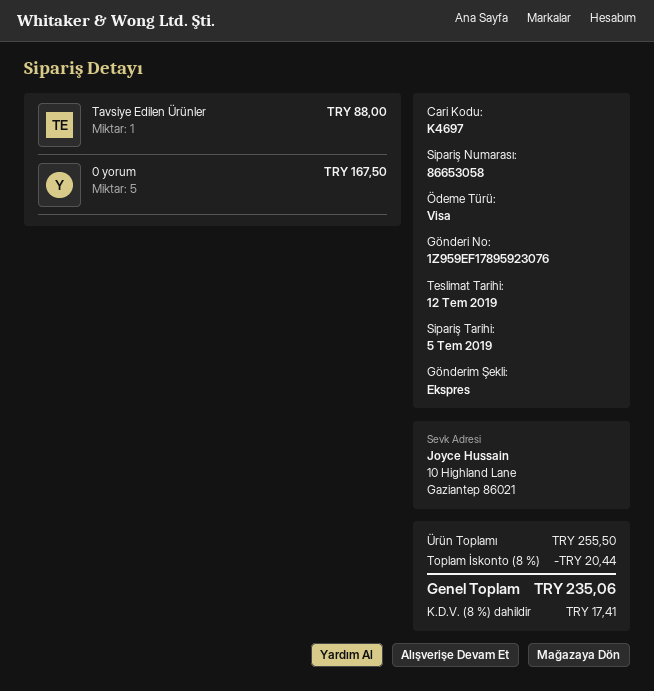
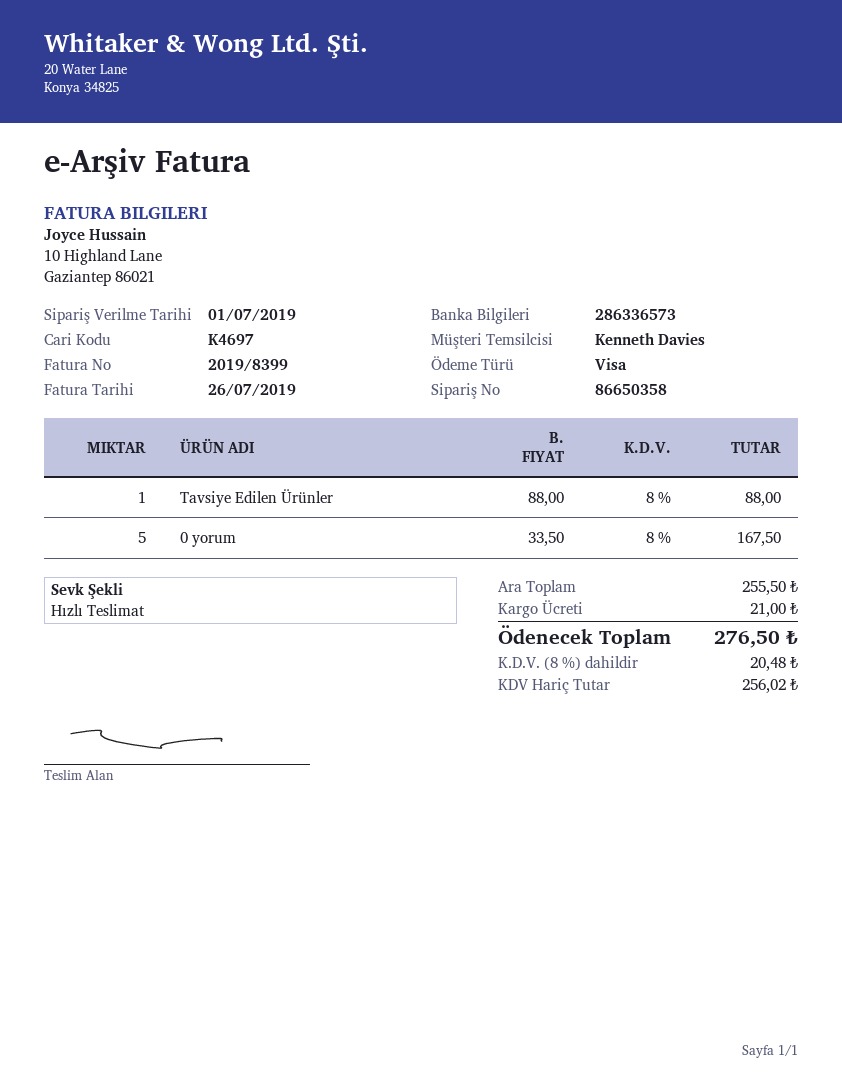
order number: 86653058 -> 86650358
order date: 2019-07-05 -> 2019-07-01
discount: 8% = 20.44 -> none
shipping: none -> 21.00
tax: 8% = 17.41 -> 8% = 20.48
total: 235.06 -> 276.50

